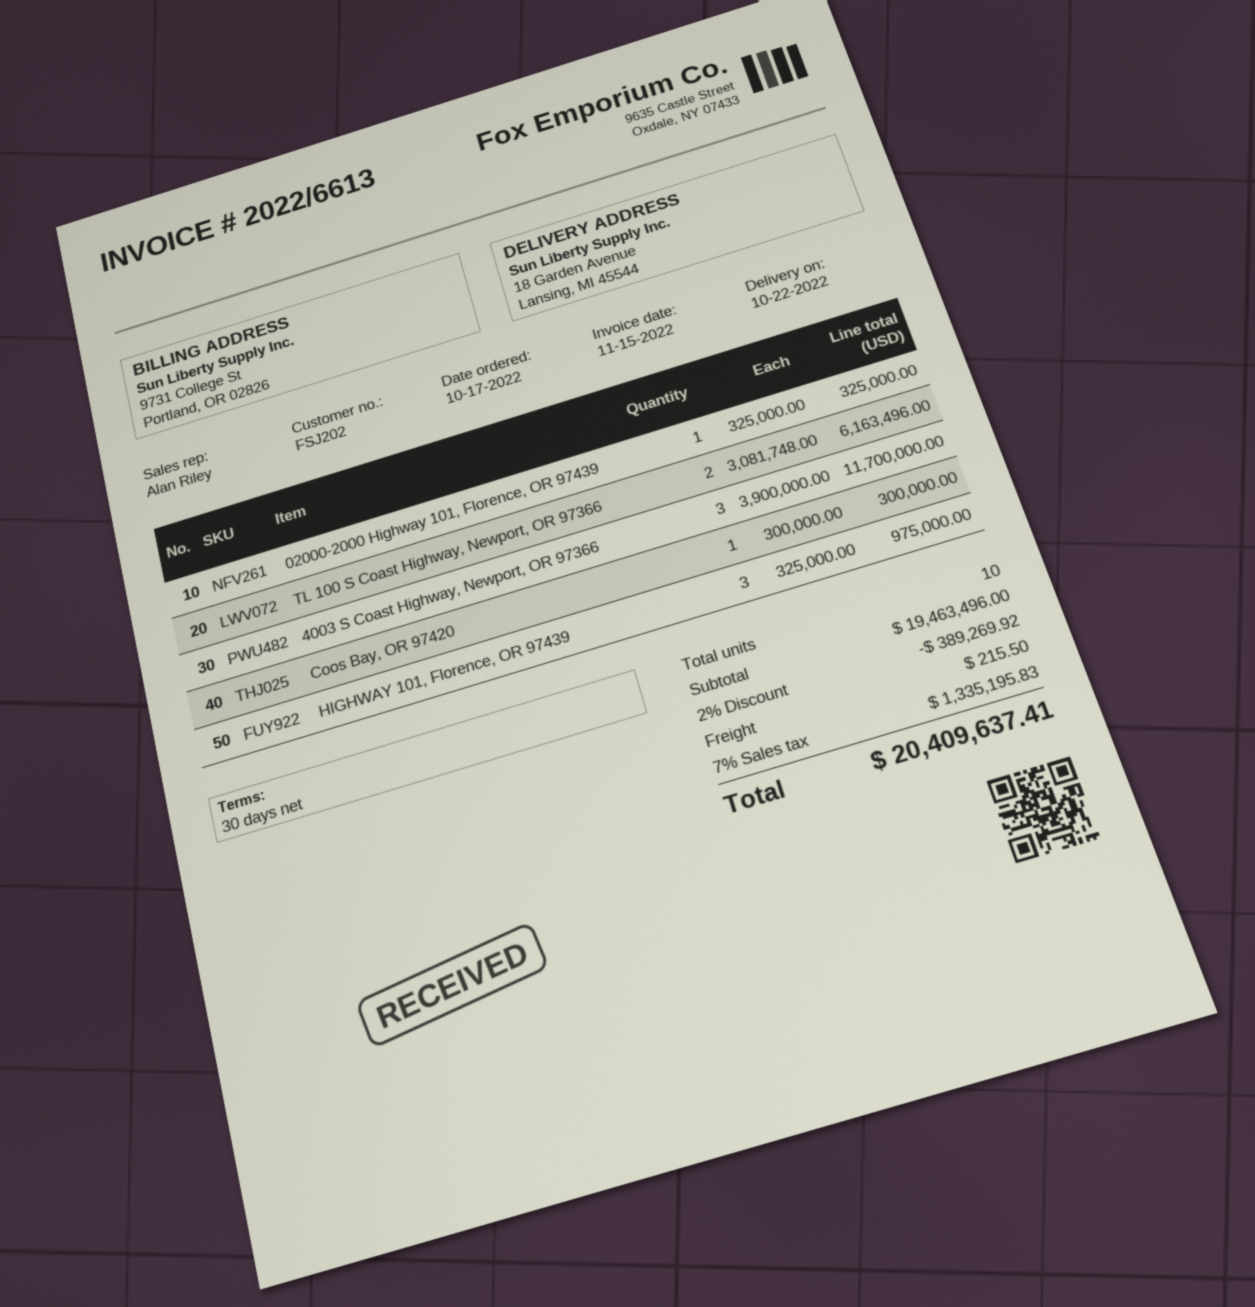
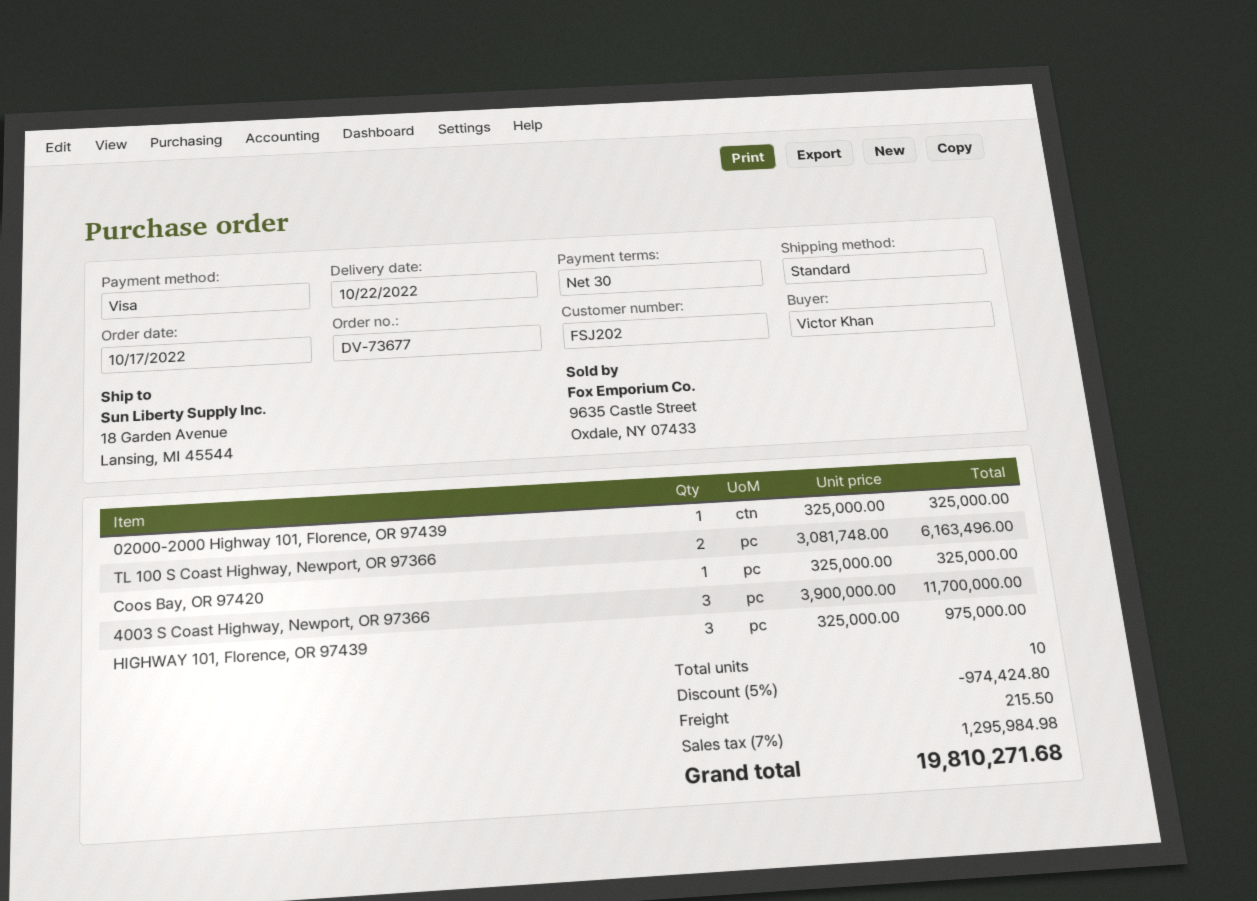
Coos Bay, OR 97420: 1 x 300000.00 = 300000.00 -> 1 x 325000.00 = 325000.00
discount: 2% = 389269.92 -> 5% = 974424.80
tax: 7% = 1335195.83 -> 7% = 1295984.98
total: 20409637.41 -> 19810271.68

